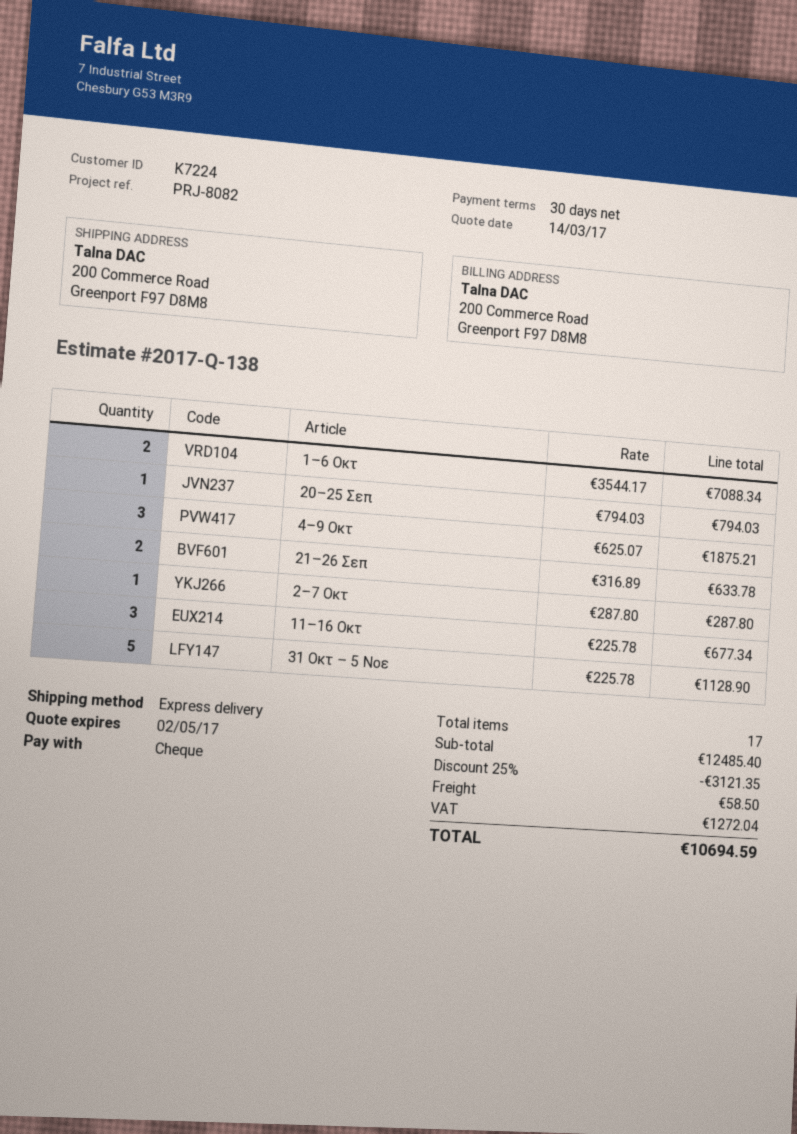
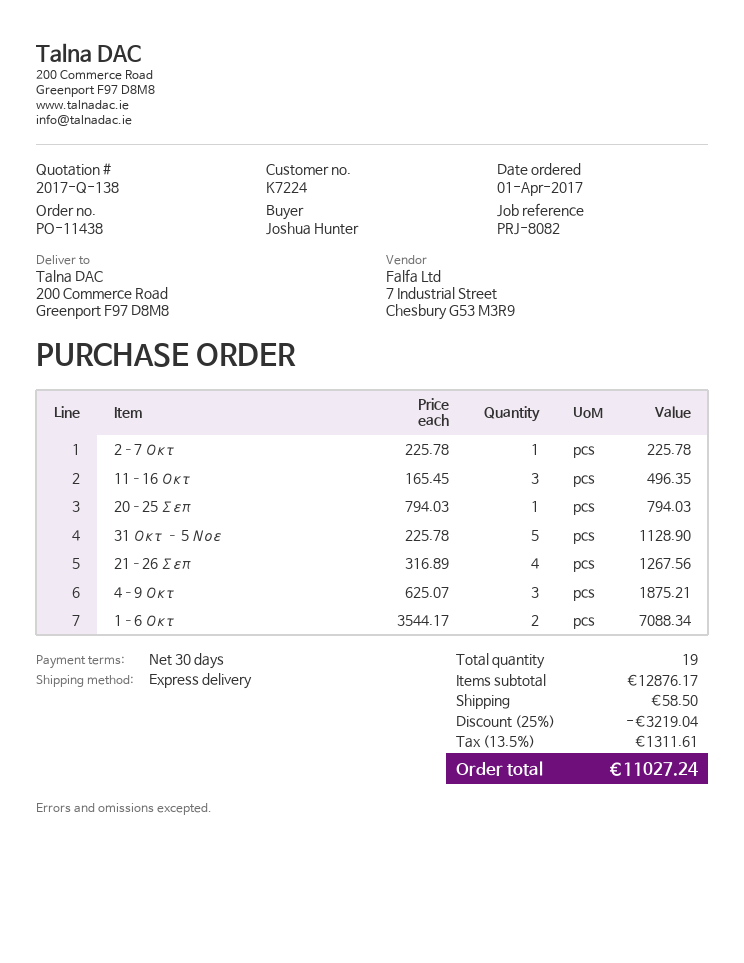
21–26 Σεπ: 2 x 316.89 = 633.78 -> 4 x 316.89 = 1267.56
2–7 Οκτ: 1 x 287.80 = 287.80 -> 1 x 225.78 = 225.78
11–16 Οκτ: 3 x 225.78 = 677.34 -> 3 x 165.45 = 496.35
total quantity: 17 -> 19
subtotal: 12485.40 -> 12876.17
discount: 25% = 3121.35 -> 25% = 3219.04
tax: 1272.04 -> 1311.61
total: 10694.59 -> 11027.24

